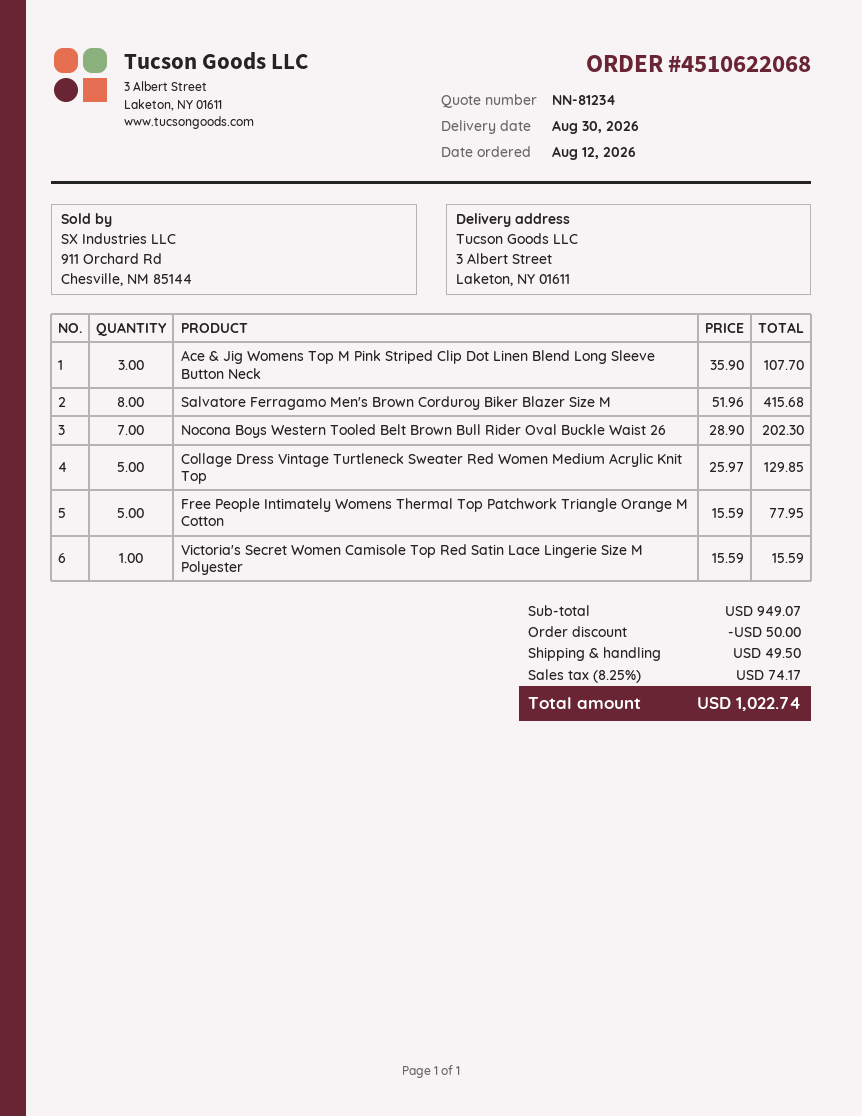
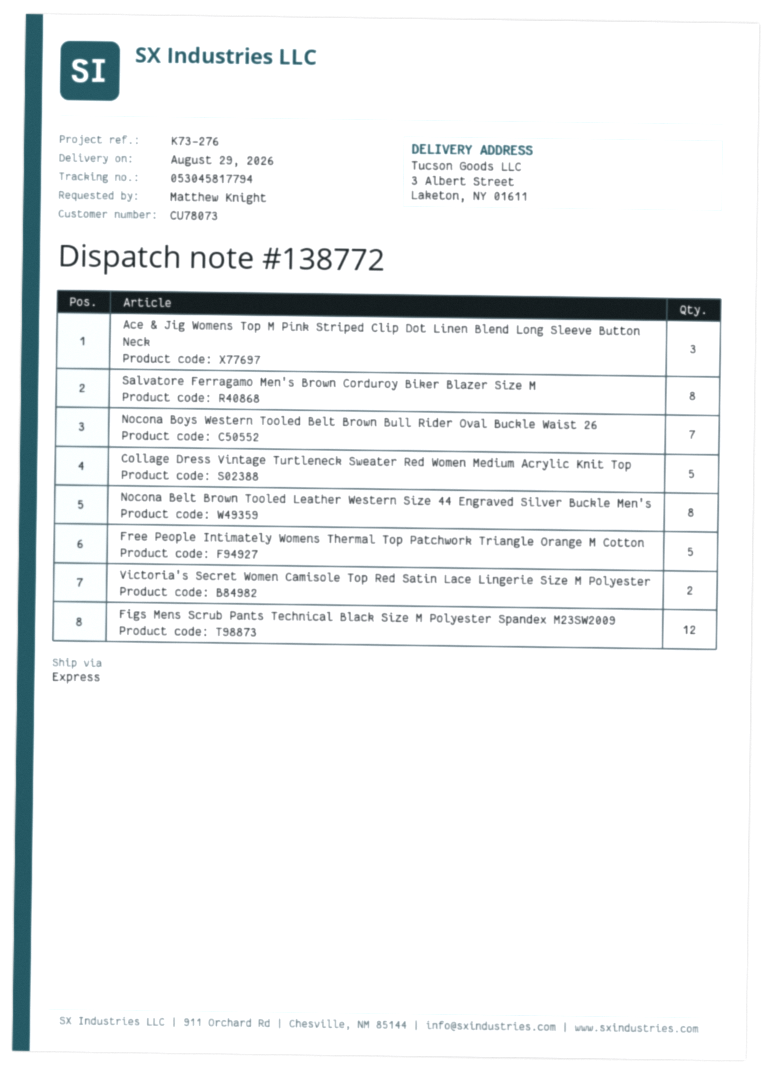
delivery date: 2026-08-30 -> 2026-08-29
Victoria's Secret Women Camisole Top Red Satin Lace Lingerie Size M Polyester: 1 -> 2
Nocona Belt Brown Tooled Leather Western Size 44 Engraved Silver Buckle Men's: none -> 8
Figs Mens Scrub Pants Technical Black Size M Polyester Spandex M23SW2009: none -> 12

